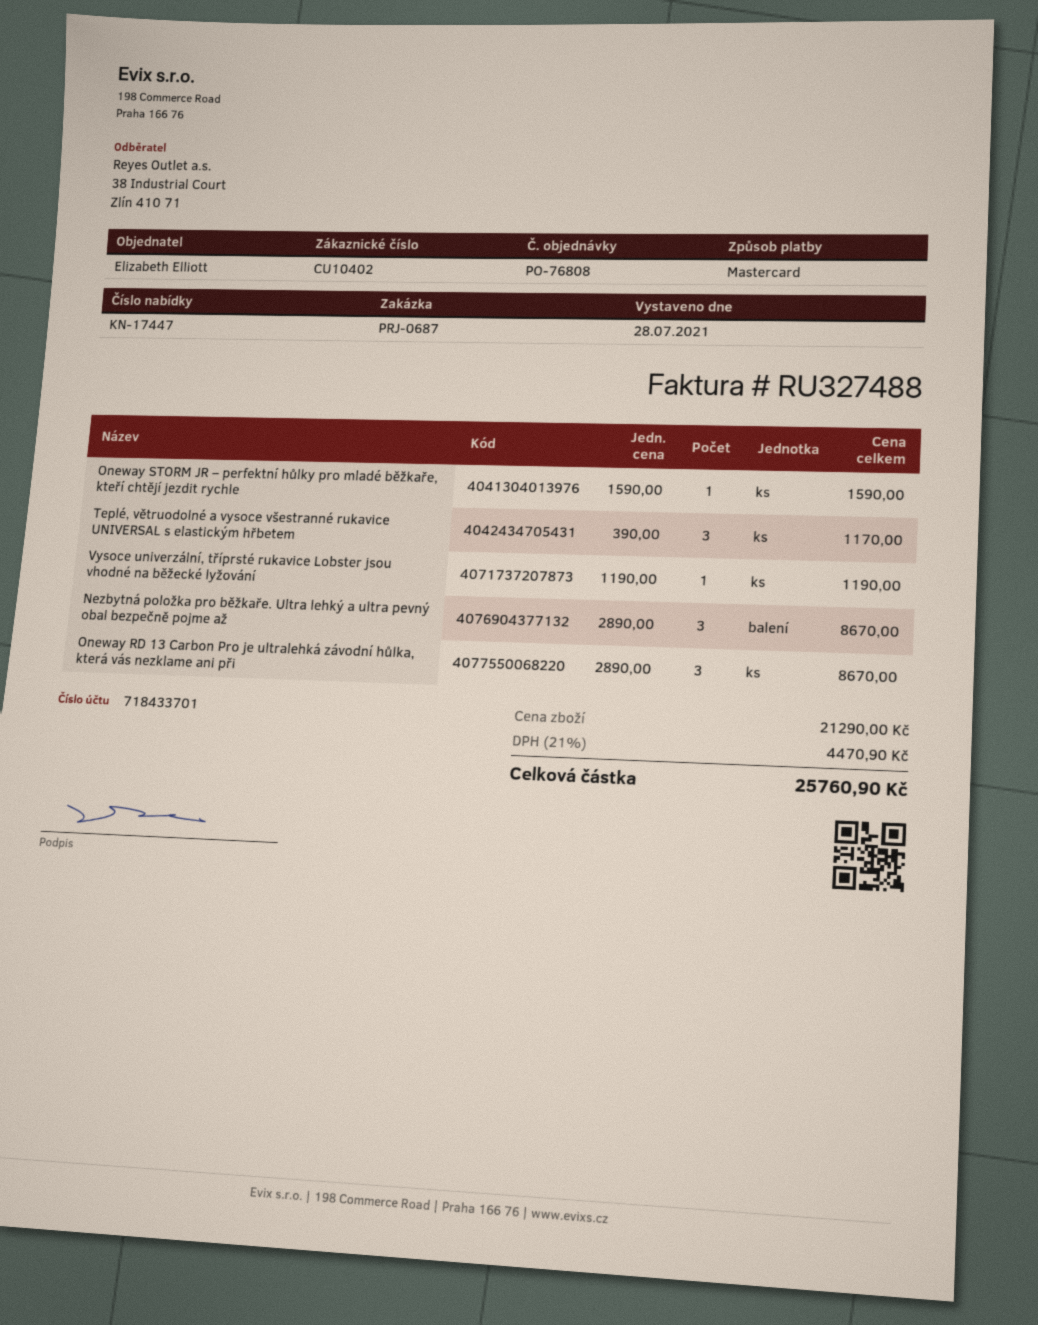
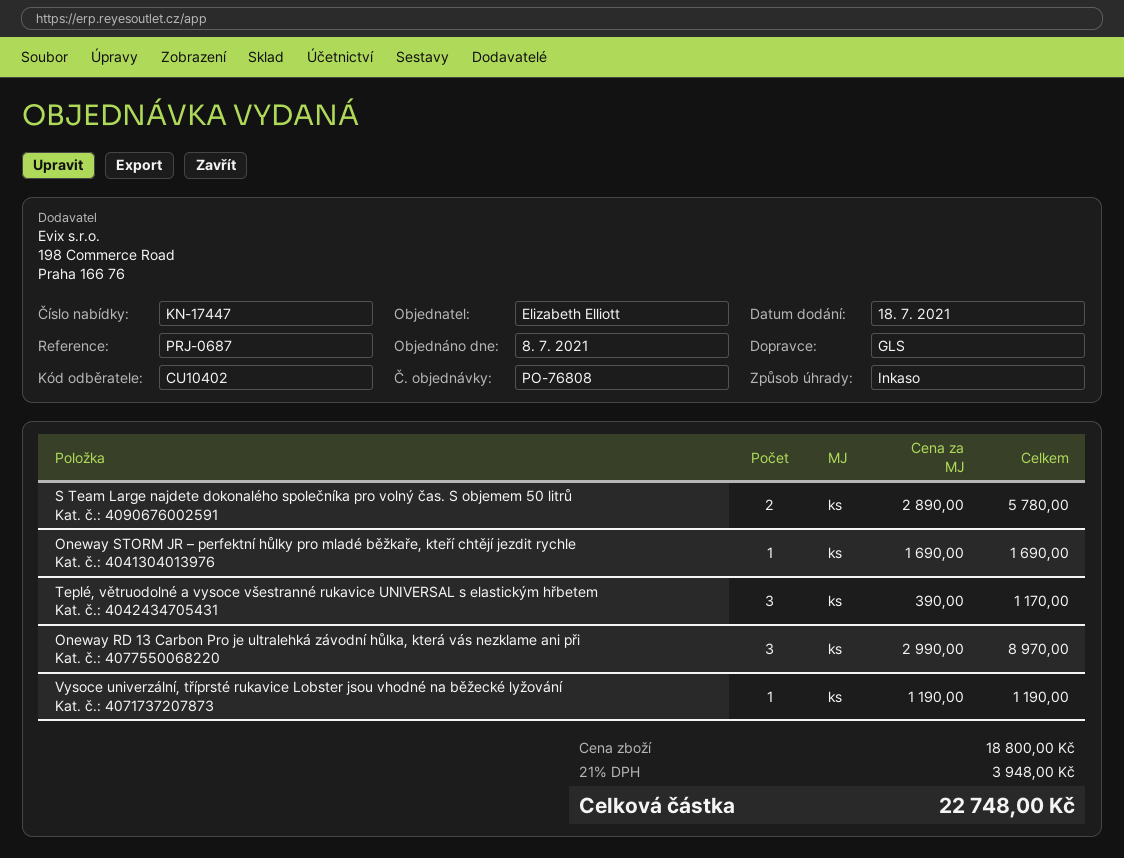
payment method: Mastercard -> direct debit
Oneway STORM JR – perfektní hůlky pro mladé běžkaře, kteří chtějí jezdit rychle: 1 x 1590.00 = 1590.00 -> 1 x 1690.00 = 1690.00
Nezbytná položka pro běžkaře. Ultra lehký a ultra pevný obal bezpečně pojme až: 3 x 2890.00 = 8670.00 -> none
Oneway RD 13 Carbon Pro je ultralehká závodní hůlka, která vás nezklame ani při: 3 x 2890.00 = 8670.00 -> 3 x 2990.00 = 8970.00
S Team Large najdete dokonalého společníka pro volný čas. S objemem 50 litrů: none -> 2 x 2890.00 = 5780.00
subtotal: 21290.00 -> 18800.00
tax: 21% = 4470.90 -> 21% = 3948.00
total: 25760.90 -> 22748.00

